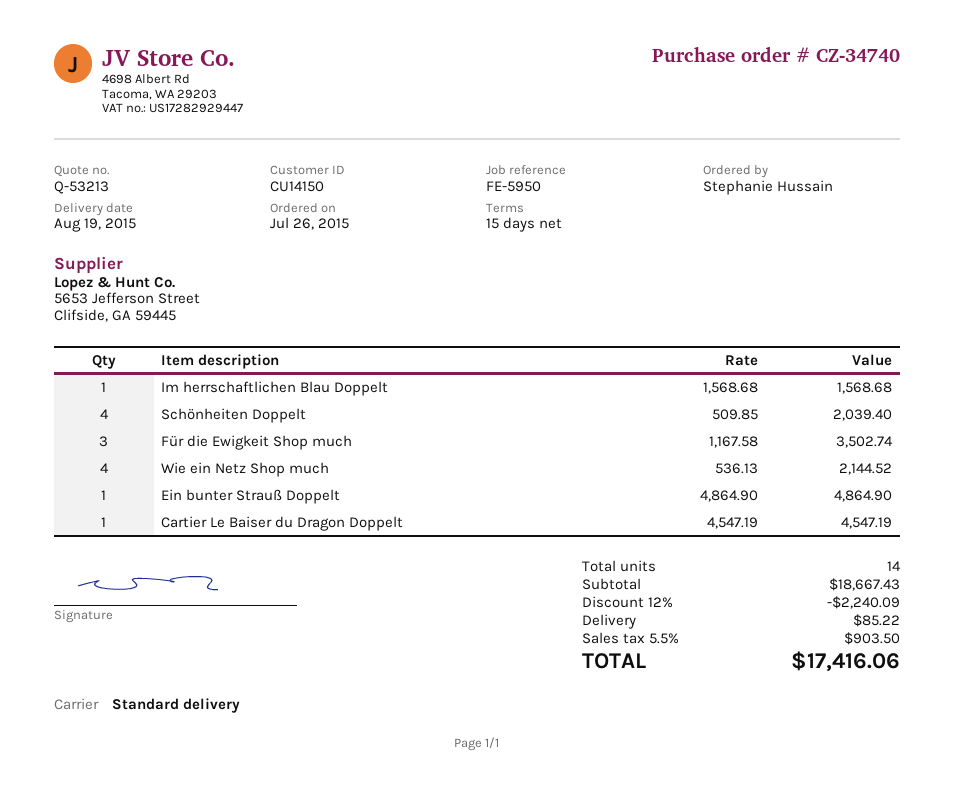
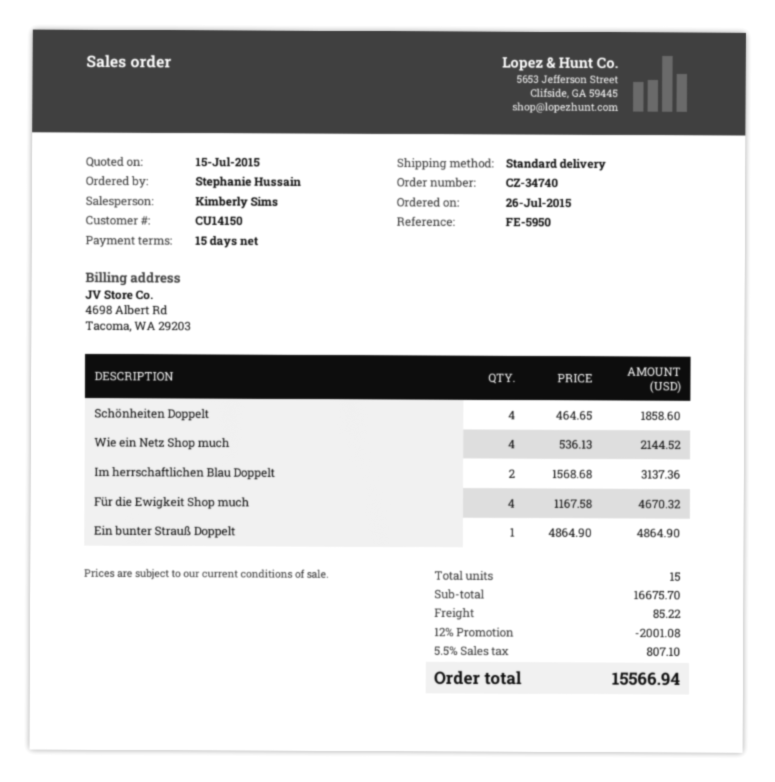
Im herrschaftlichen Blau Doppelt: 1 x 1568.68 = 1568.68 -> 2 x 1568.68 = 3137.36
Schönheiten Doppelt: 4 x 509.85 = 2039.40 -> 4 x 464.65 = 1858.60
Für die Ewigkeit Shop much: 3 x 1167.58 = 3502.74 -> 4 x 1167.58 = 4670.32
Cartier Le Baiser du Dragon Doppelt: 1 x 4547.19 = 4547.19 -> none
total quantity: 14 -> 15
subtotal: 18667.43 -> 16675.70
discount: 12% = 2240.09 -> 12% = 2001.08
tax: 5.5% = 903.50 -> 5.5% = 807.10
total: 17416.06 -> 15566.94

